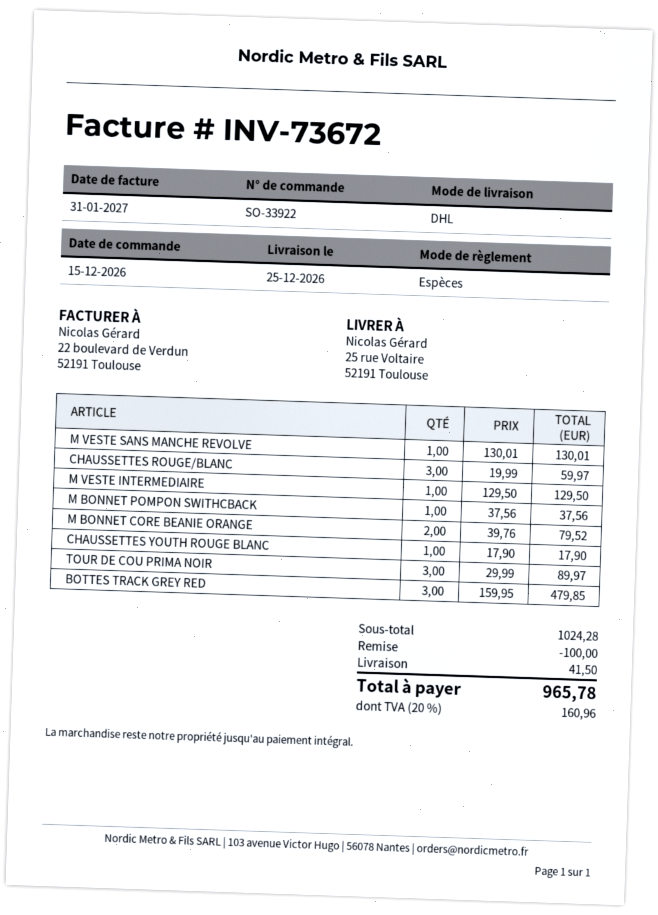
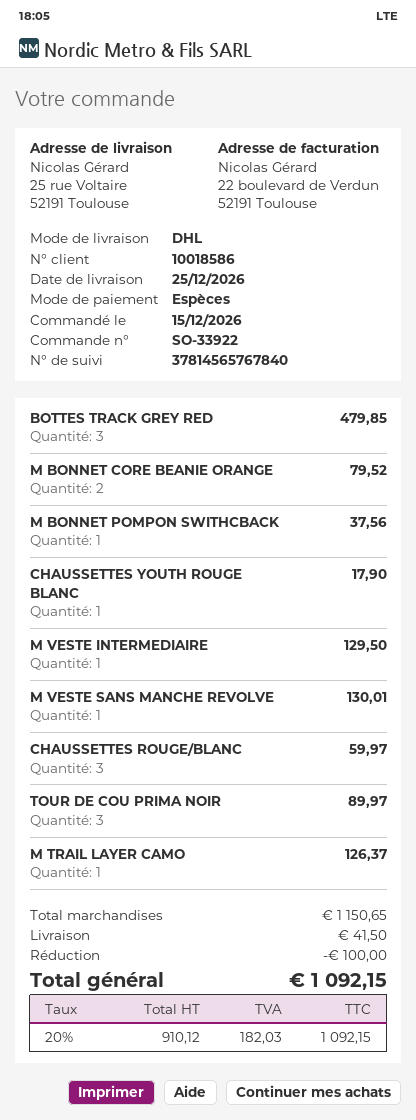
M TRAIL LAYER CAMO: none -> 1 for 126.37
subtotal: 1024.28 -> 1150.65
tax: 20% = 160.96 -> 20% = 182.03
total: 965.78 -> 1092.15

